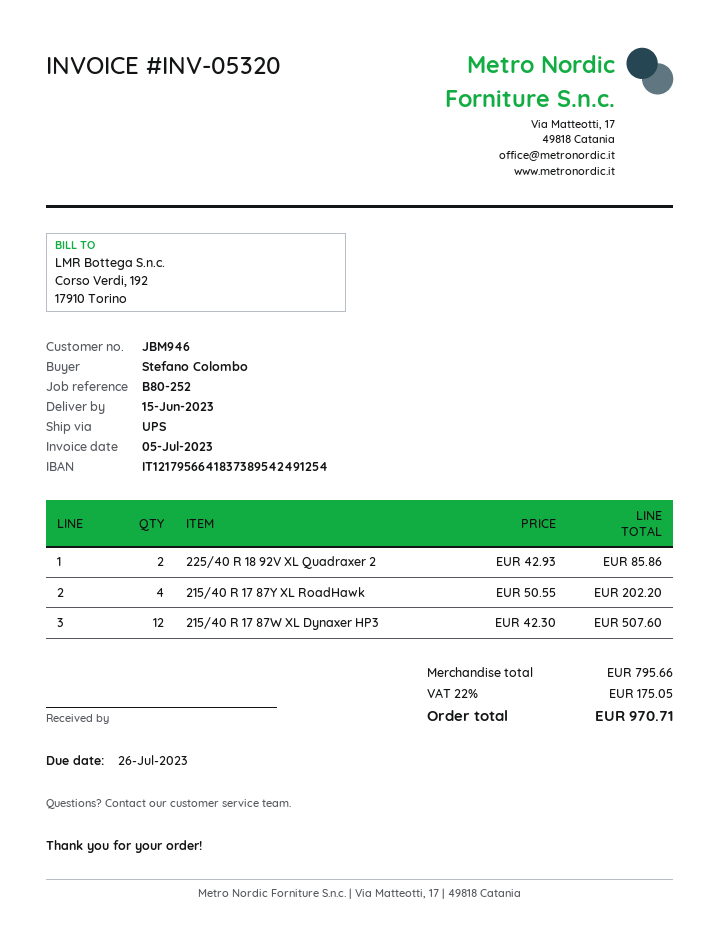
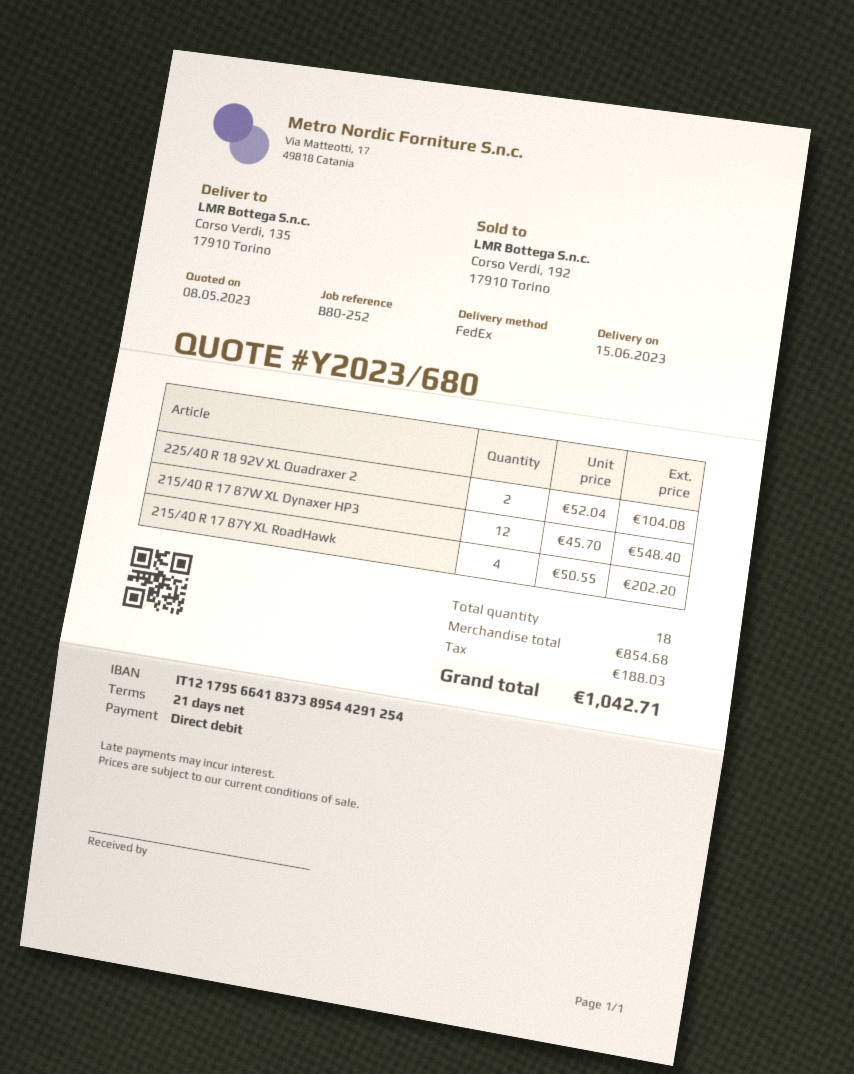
bank account: IT1217956641837389542491254 -> IT1217956641837389544291254
shipping method: UPS -> FedEx
225/40 R 18 92V XL Quadraxer 2: 2 x 42.93 = 85.86 -> 2 x 52.04 = 104.08
215/40 R 17 87W XL Dynaxer HP3: 12 x 42.30 = 507.60 -> 12 x 45.70 = 548.40
subtotal: 795.66 -> 854.68
tax: 175.05 -> 188.03
total: 970.71 -> 1042.71

